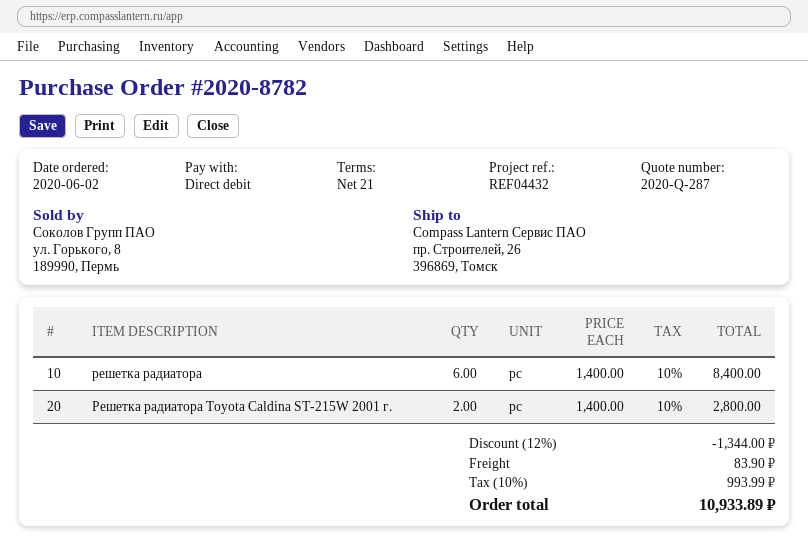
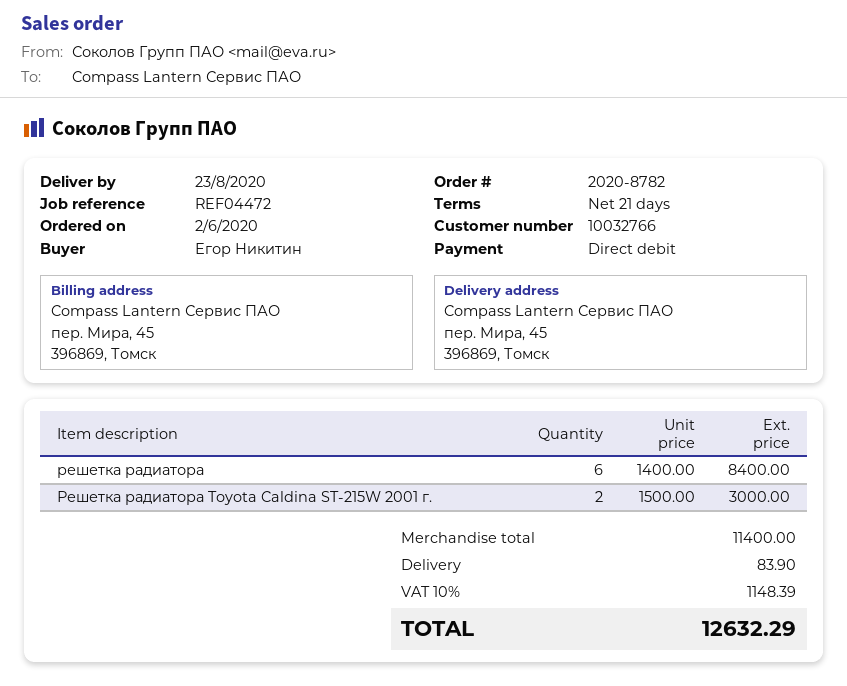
reference: REF04432 -> REF04472
ship to: пр. Строителей, 26, 396869, Томск -> пер. Мира, 45, 396869, Томск
Решетка радиатора Toyota Caldina ST-215W 2001 г.: 2 x 1400.00 = 2800.00 -> 2 x 1500.00 = 3000.00
discount: 12% = 1344.00 -> none
tax: 10% = 993.99 -> 10% = 1148.39
total: 10933.89 -> 12632.29

